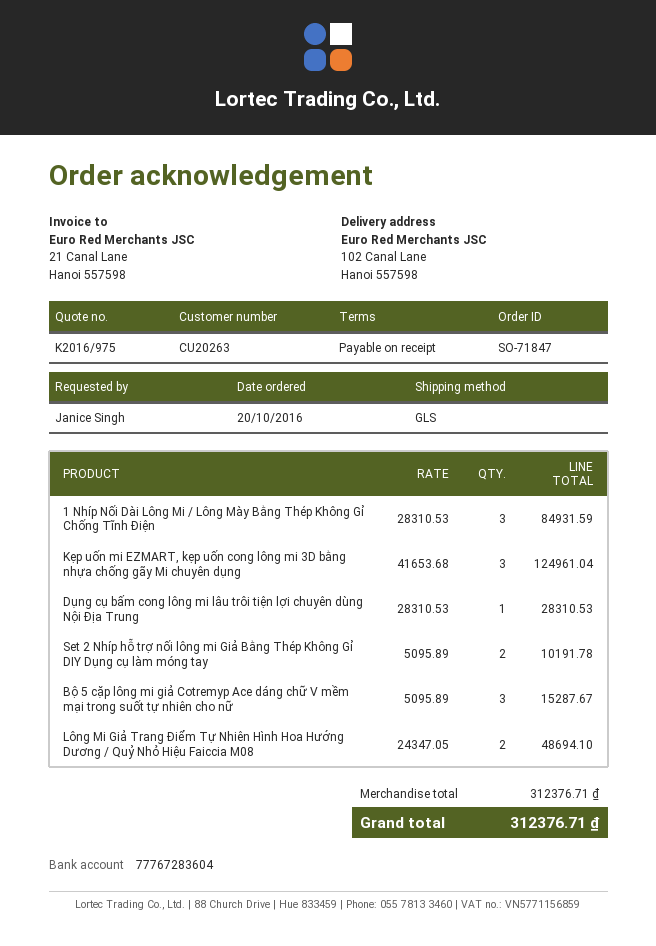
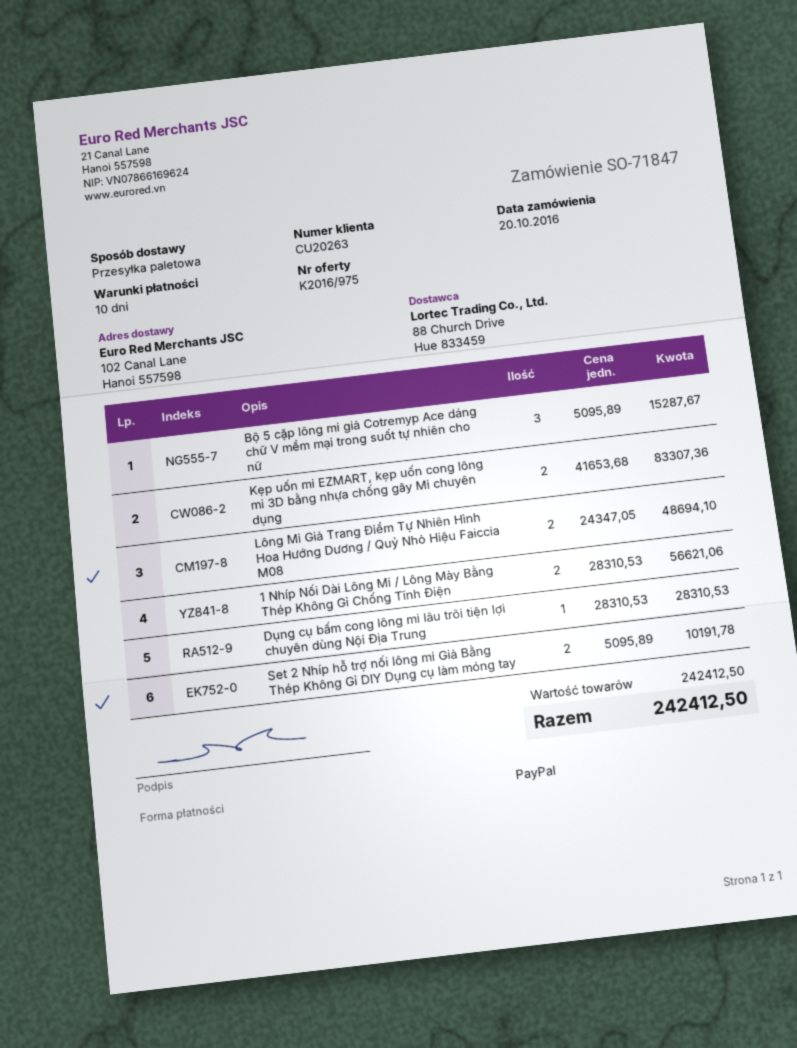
payment terms: on receipt -> 10 days
shipping method: GLS -> pallet freight
1 Nhíp Nối Dài Lông Mi / Lông Mày Bằng Thép Không Gỉ Chống Tĩnh Điện: 3 x 28310.53 = 84931.59 -> 2 x 28310.53 = 56621.06
Kẹp uốn mi EZMART, kẹp uốn cong lông mi 3D bằng nhựa chống gãy Mi chuyên dụng: 3 x 41653.68 = 124961.04 -> 2 x 41653.68 = 83307.36
subtotal: 312376.71 -> 242412.50
total: 312376.71 -> 242412.50

